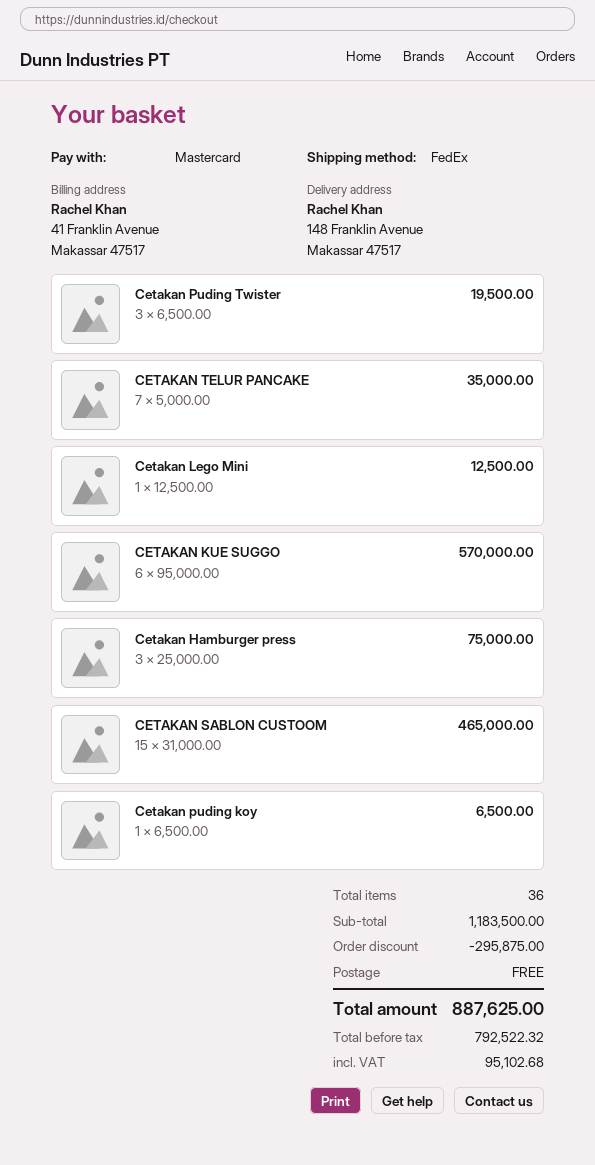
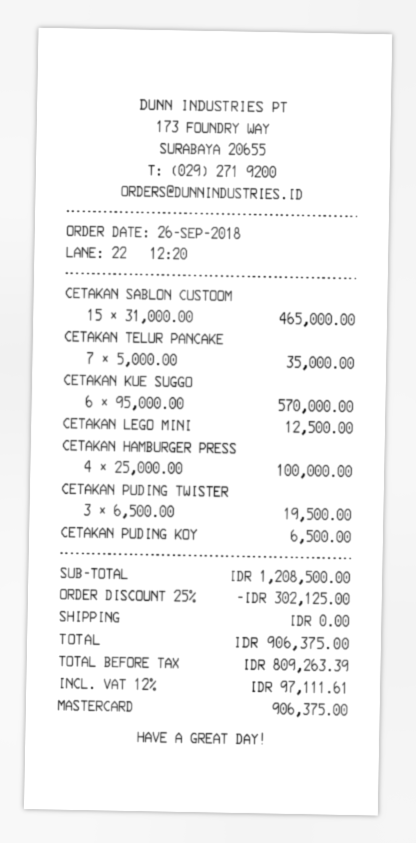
Cetakan Hamburger press: 3 x 25000.00 = 75000.00 -> 4 x 25000.00 = 100000.00
subtotal: 1183500.00 -> 1208500.00
discount: 295875.00 -> 302125.00
net: 792522.32 -> 809263.39
tax: 95102.68 -> 97111.61
total: 887625.00 -> 906375.00

